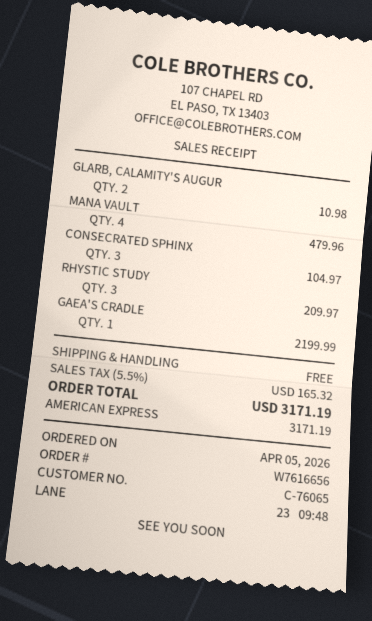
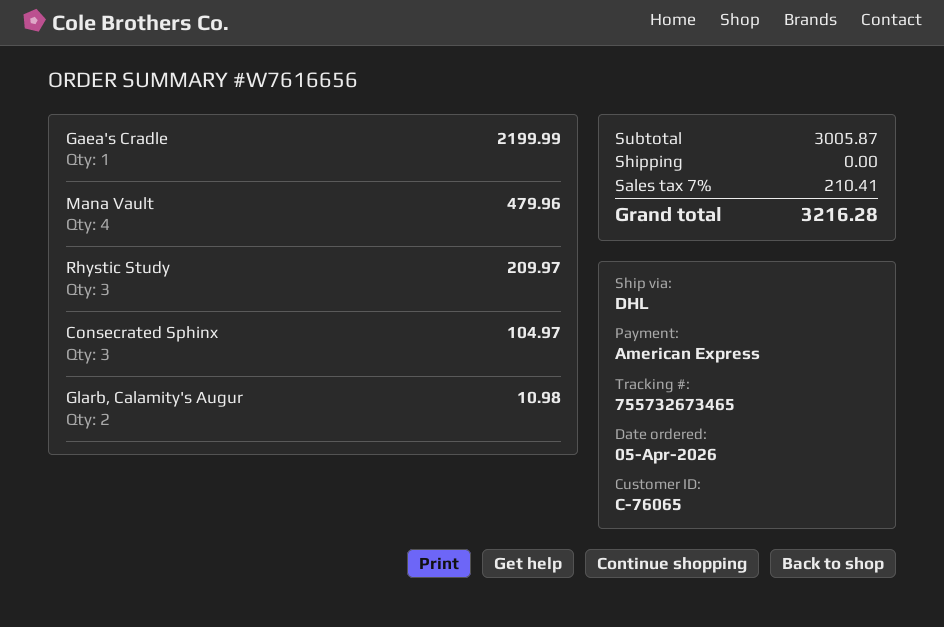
tax: 5.5% = 165.32 -> 7% = 210.41
total: 3171.19 -> 3216.28

